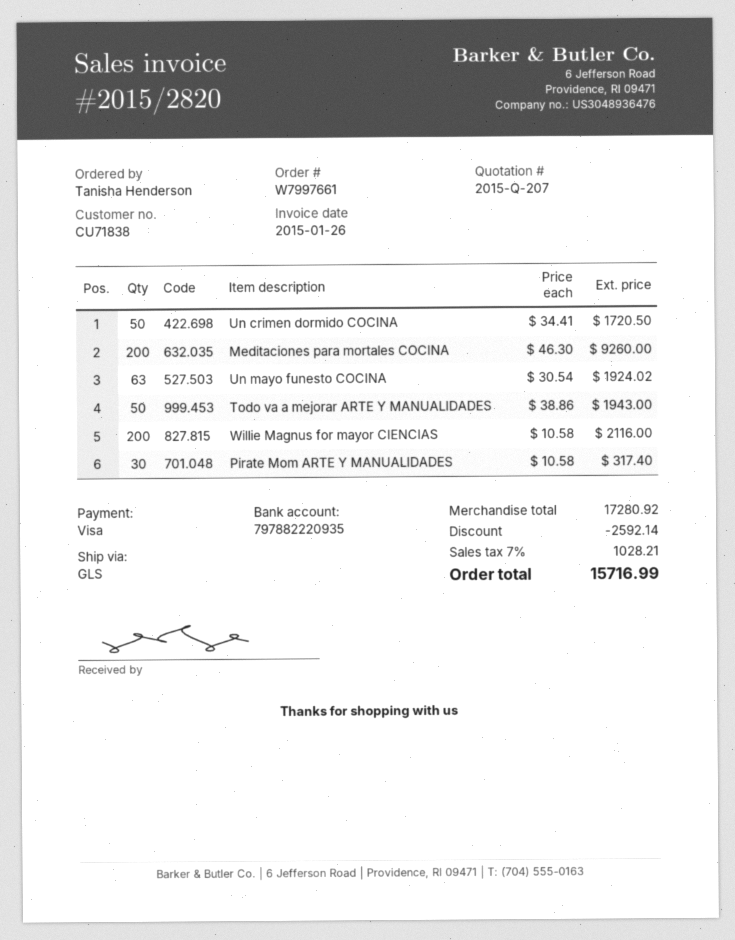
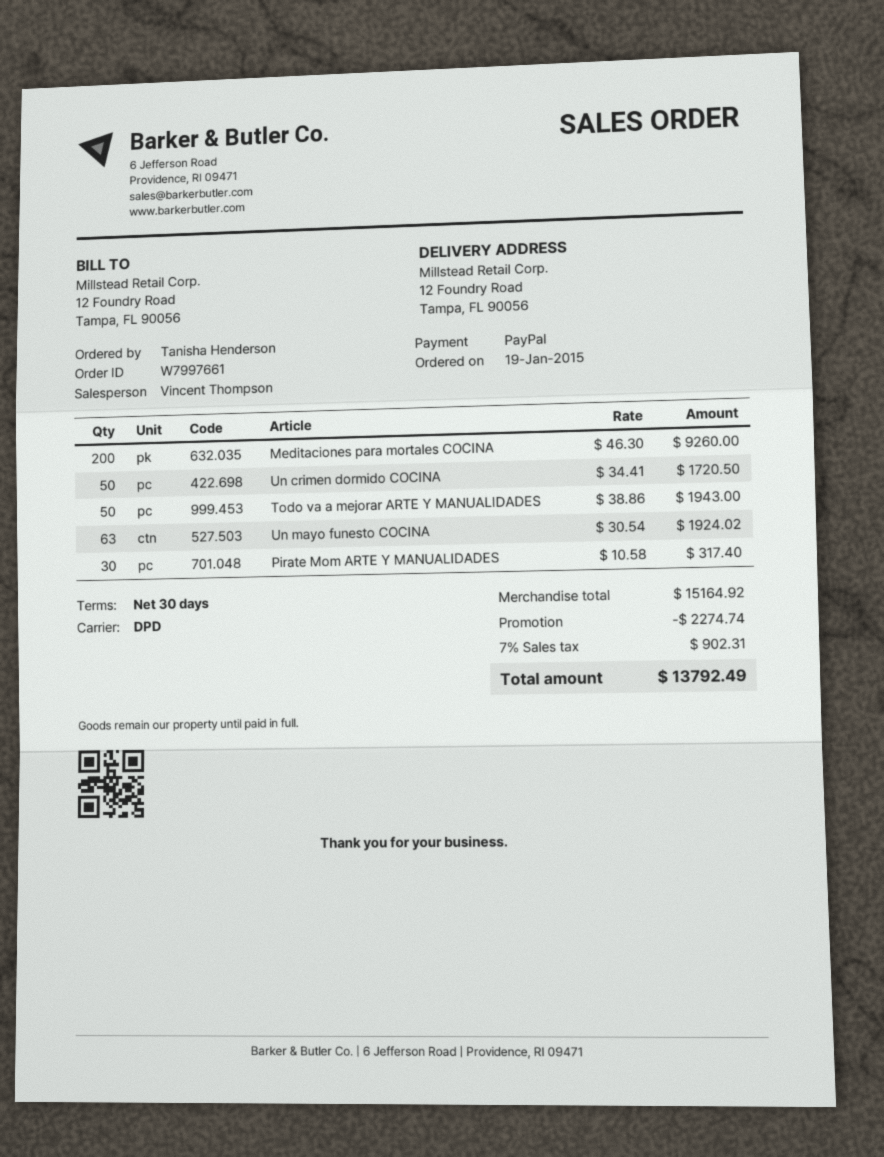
payment method: Visa -> PayPal
shipping method: GLS -> DPD
Willie Magnus for mayor CIENCIAS: 200 x 10.58 = 2116.00 -> none
subtotal: 17280.92 -> 15164.92
discount: 2592.14 -> 2274.74
tax: 7% = 1028.21 -> 7% = 902.31
total: 15716.99 -> 13792.49

